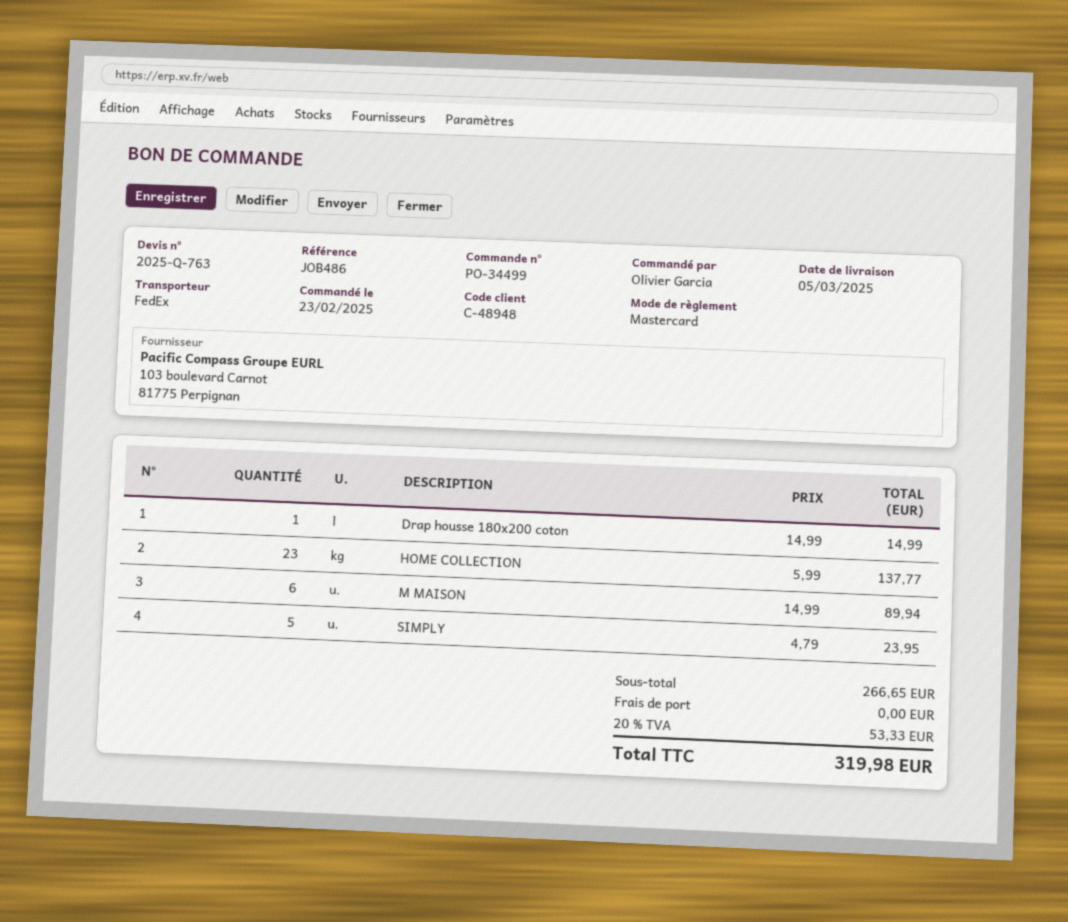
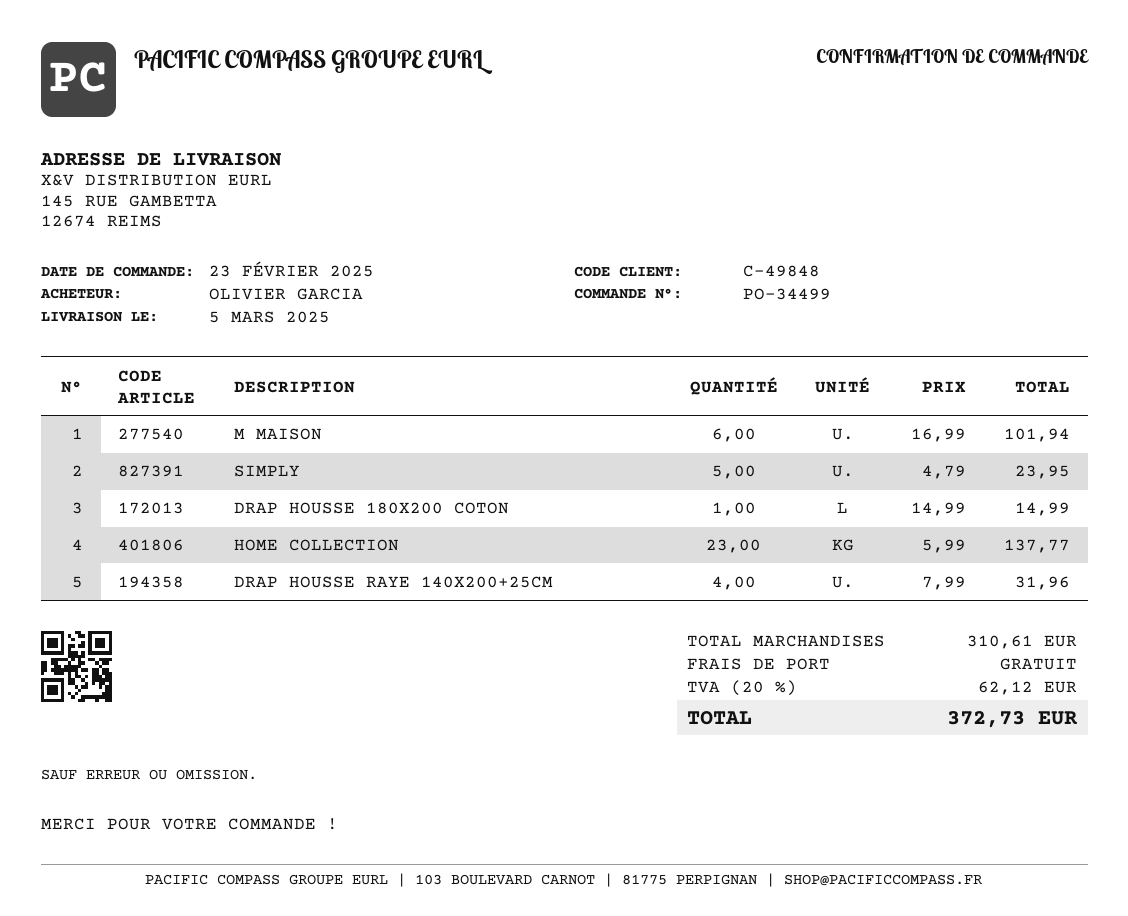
customer number: C-48948 -> C-49848
M MAISON: 6 x 14.99 = 89.94 -> 6 x 16.99 = 101.94
DRAP HOUSSE RAYE 140X200+25CM: none -> 4 x 7.99 = 31.96
subtotal: 266.65 -> 310.61
tax: 20% = 53.33 -> 20% = 62.12
total: 319.98 -> 372.73

